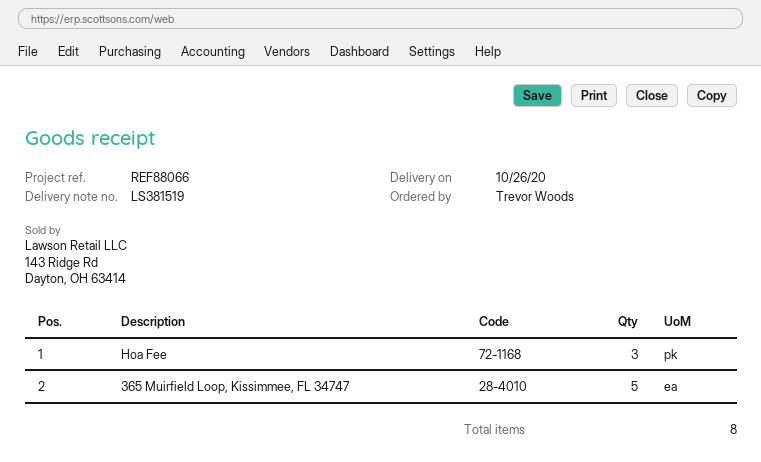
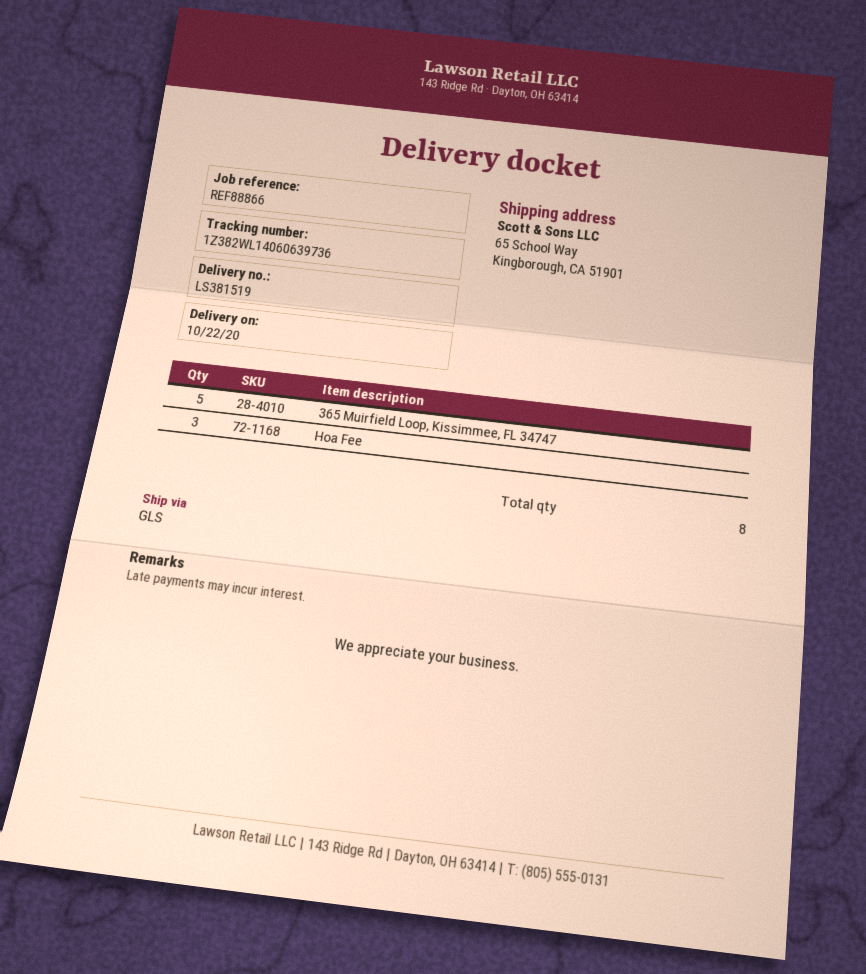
delivery date: 2020-10-26 -> 2020-10-22
reference: REF88066 -> REF88866

